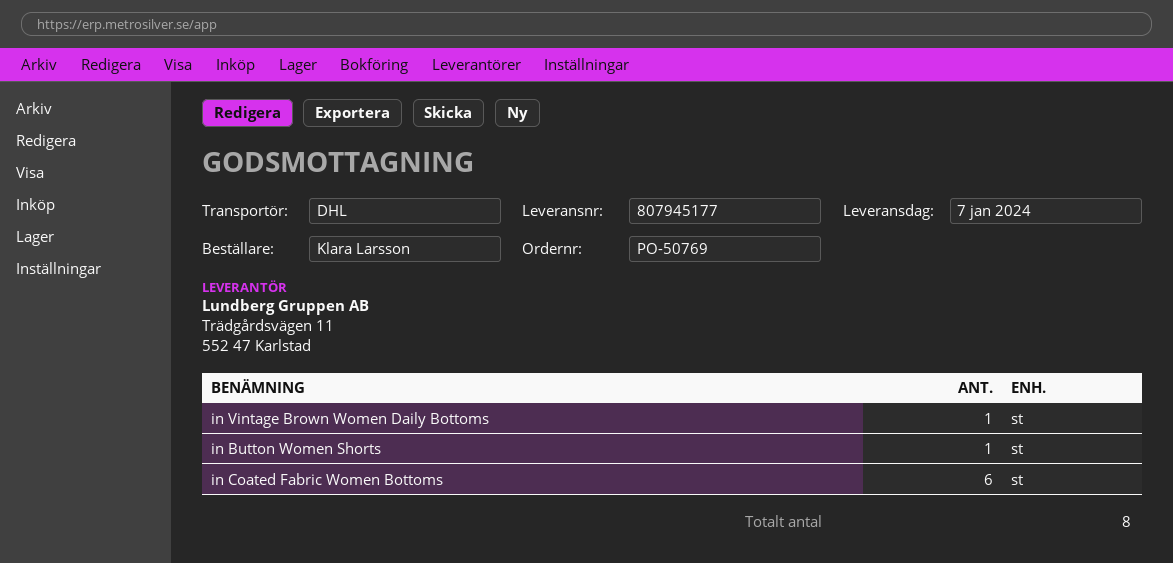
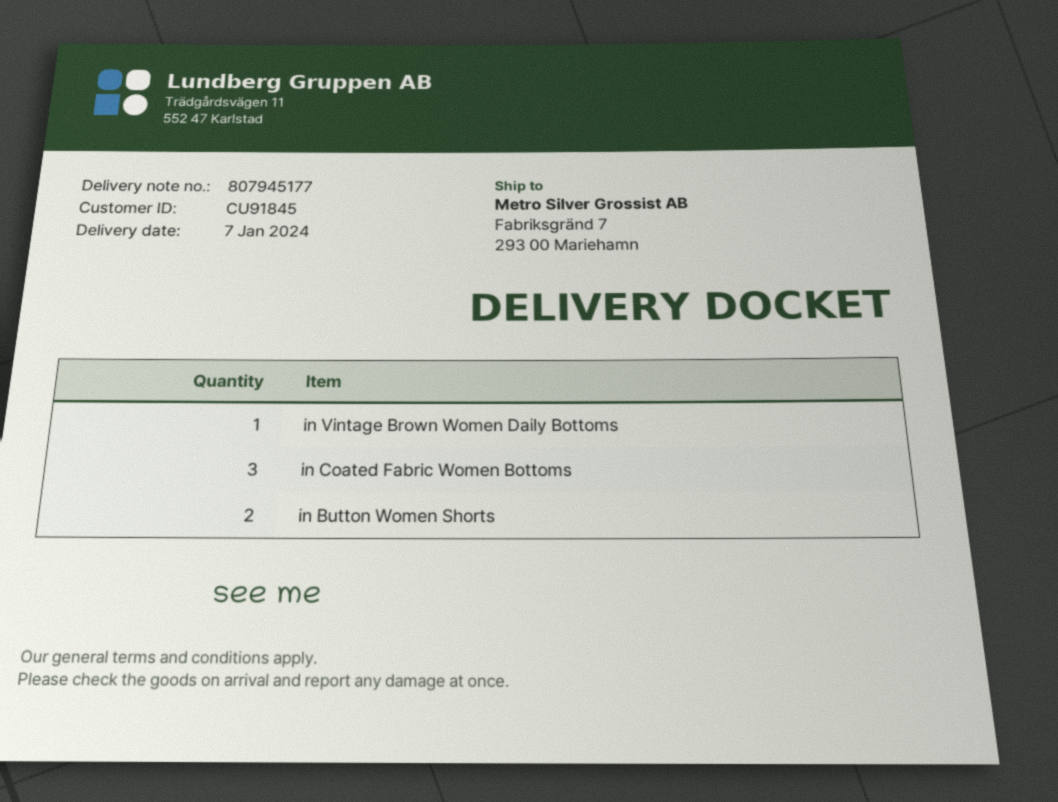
in Button Women Shorts: 1 -> 2
in Coated Fabric Women Bottoms: 6 -> 3

